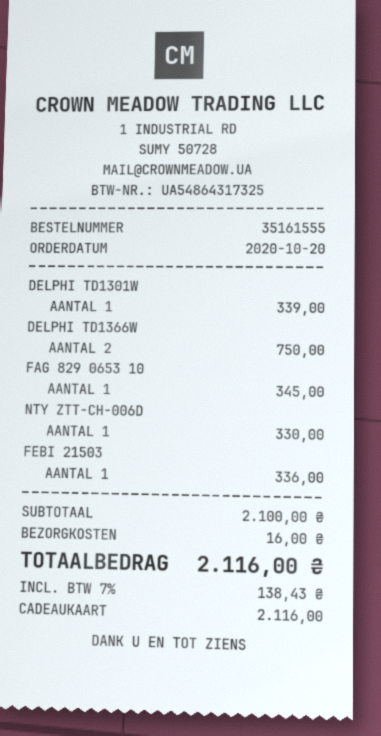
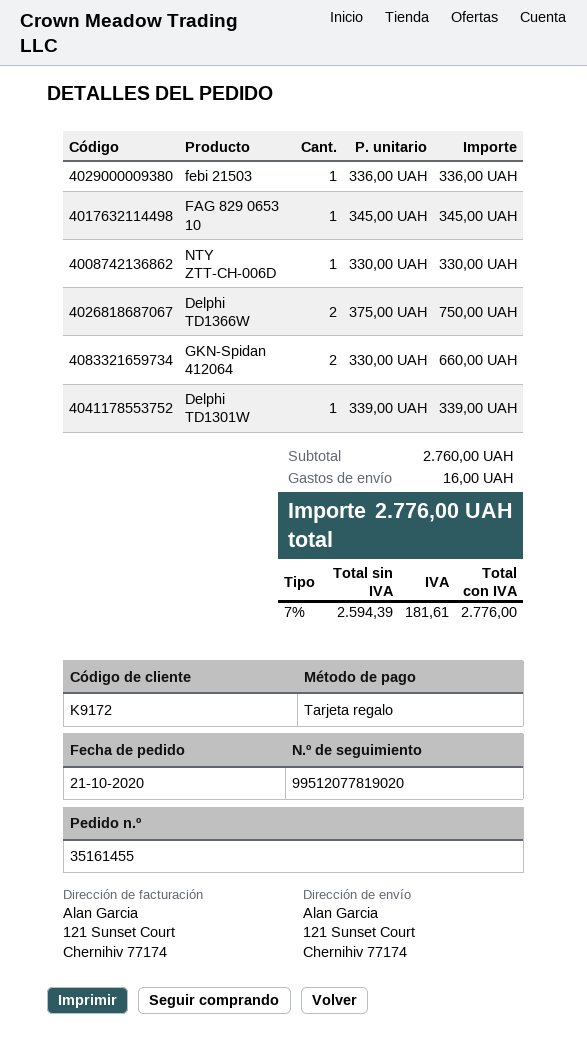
order number: 35161555 -> 35161455
order date: 2020-10-20 -> 2020-10-21
GKN-Spidan 412064: none -> 2 for 660.00
subtotal: 2100.00 -> 2760.00
tax: 7% = 138.43 -> 7% = 181.61
total: 2116.00 -> 2776.00

